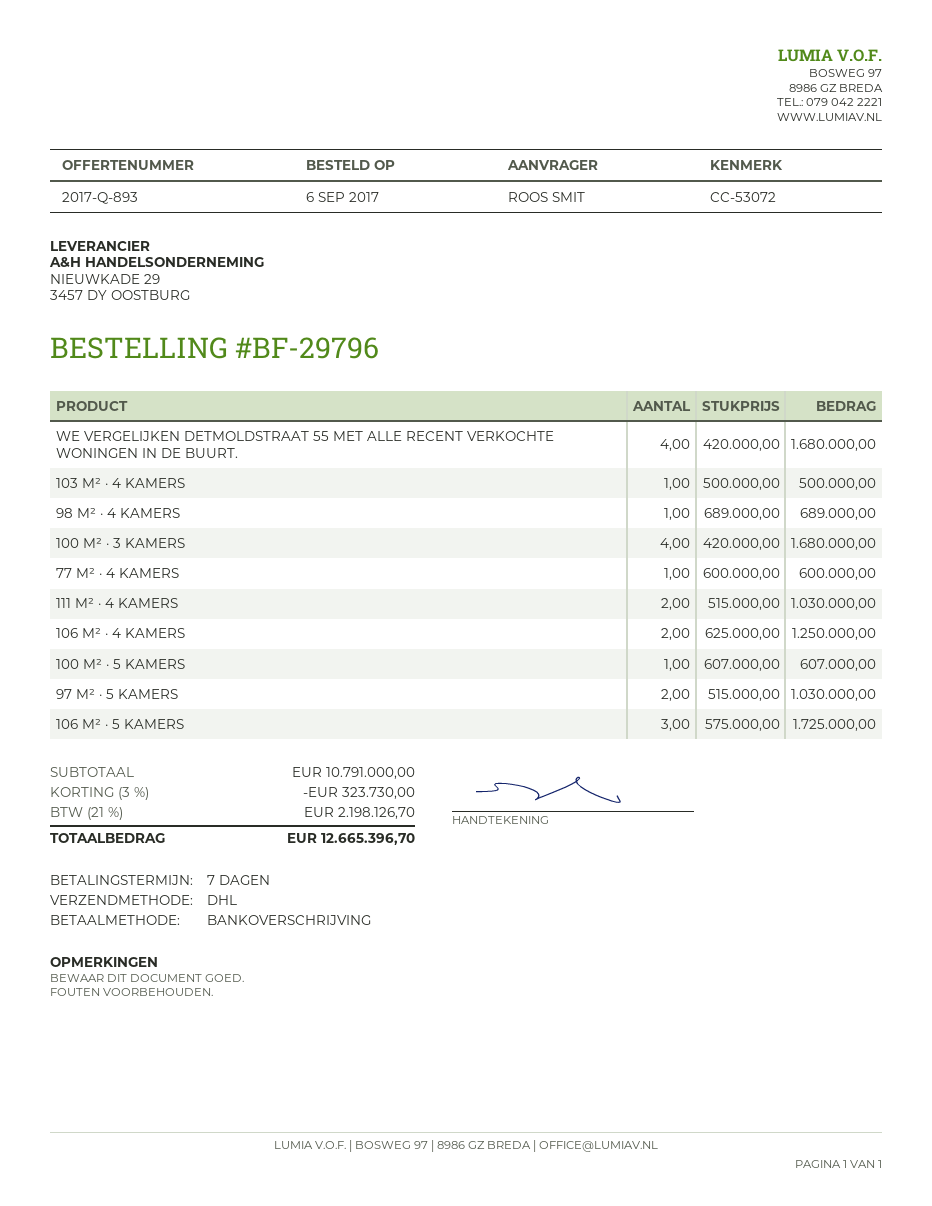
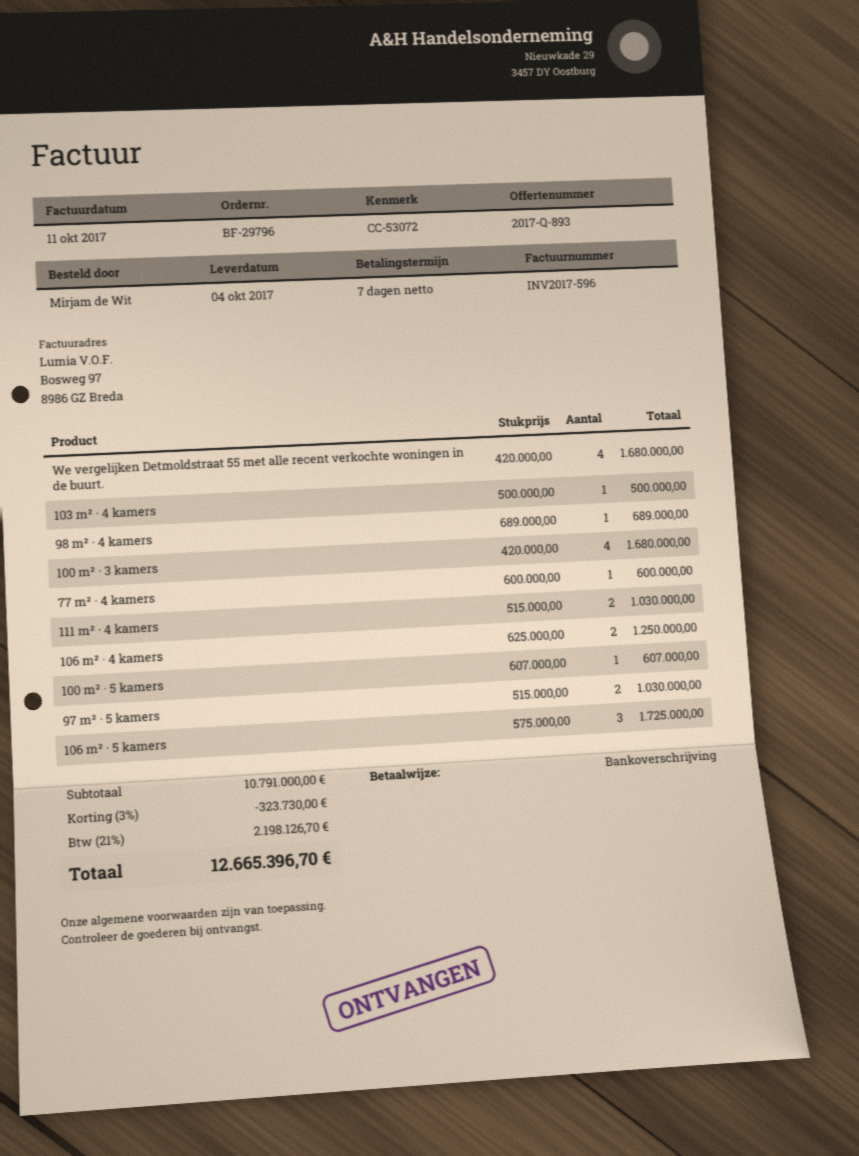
ordered by: ROOS SMIT -> Mirjam de Wit

